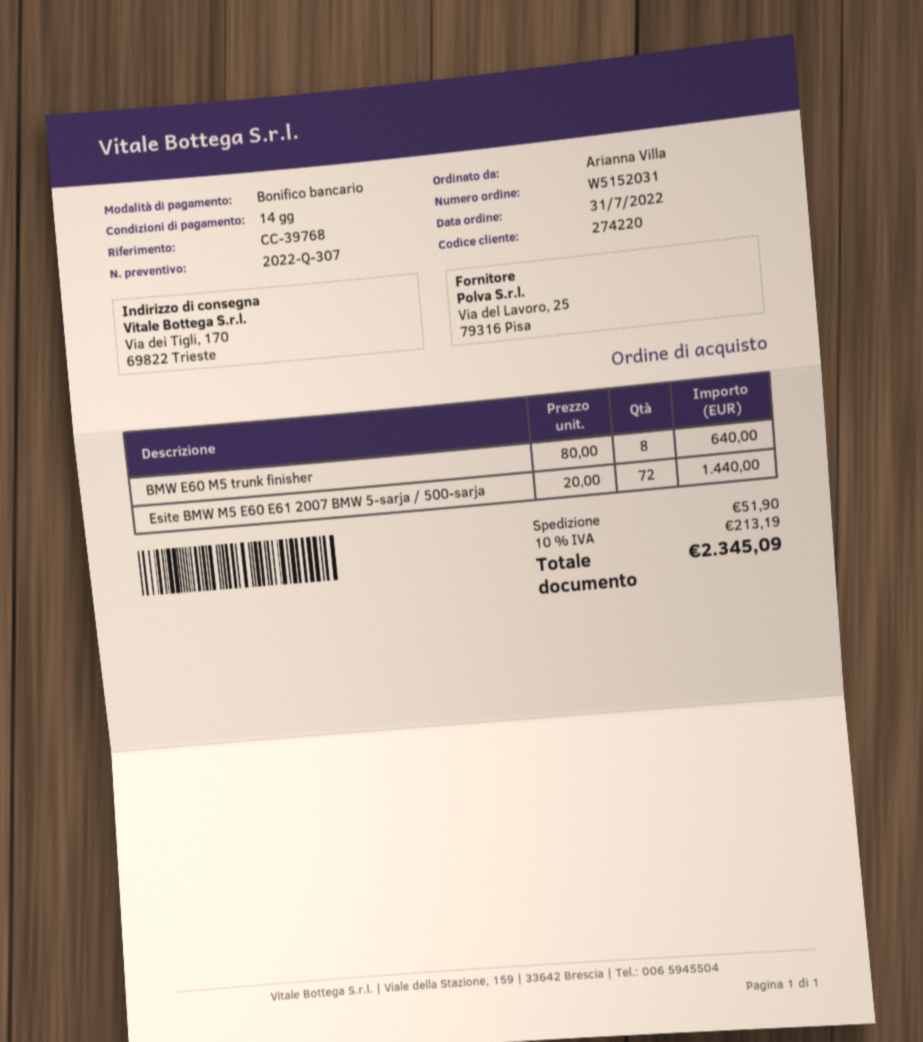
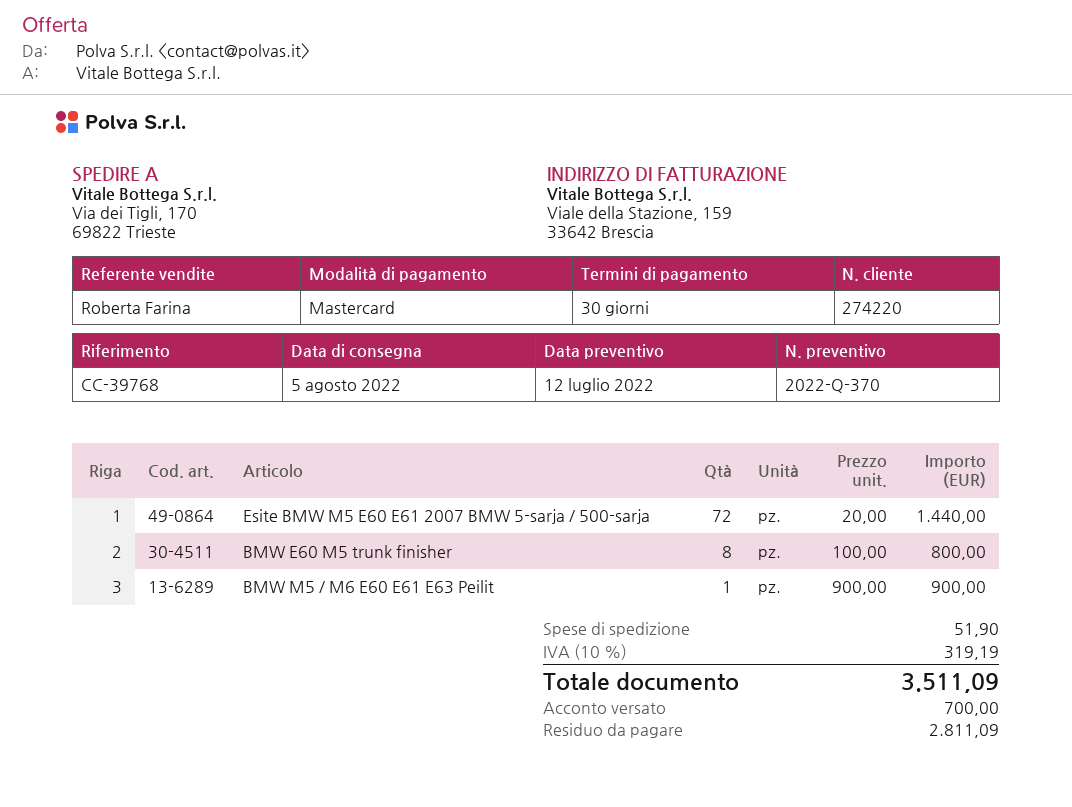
quote number: 2022-Q-307 -> 2022-Q-370
payment terms: 14 days -> 30 days
payment method: bank transfer -> Mastercard
BMW E60 M5 trunk finisher: 8 x 80.00 = 640.00 -> 8 x 100.00 = 800.00
BMW M5 / M6 E60 E61 E63 Peilit: none -> 1 x 900.00 = 900.00
tax: 10% = 213.19 -> 10% = 319.19
total: 2345.09 -> 3511.09

